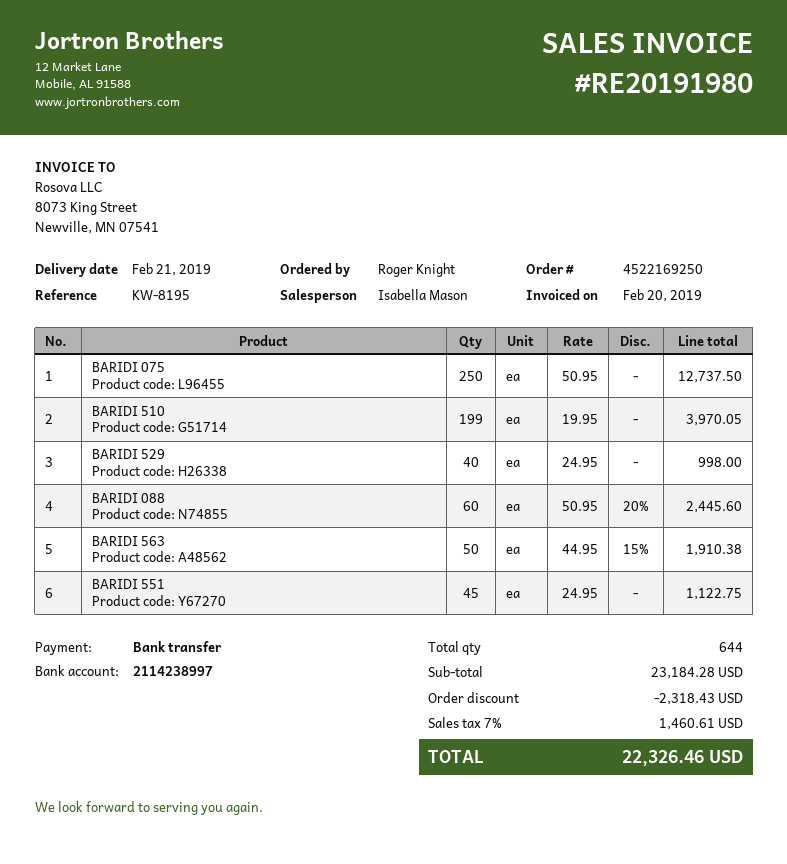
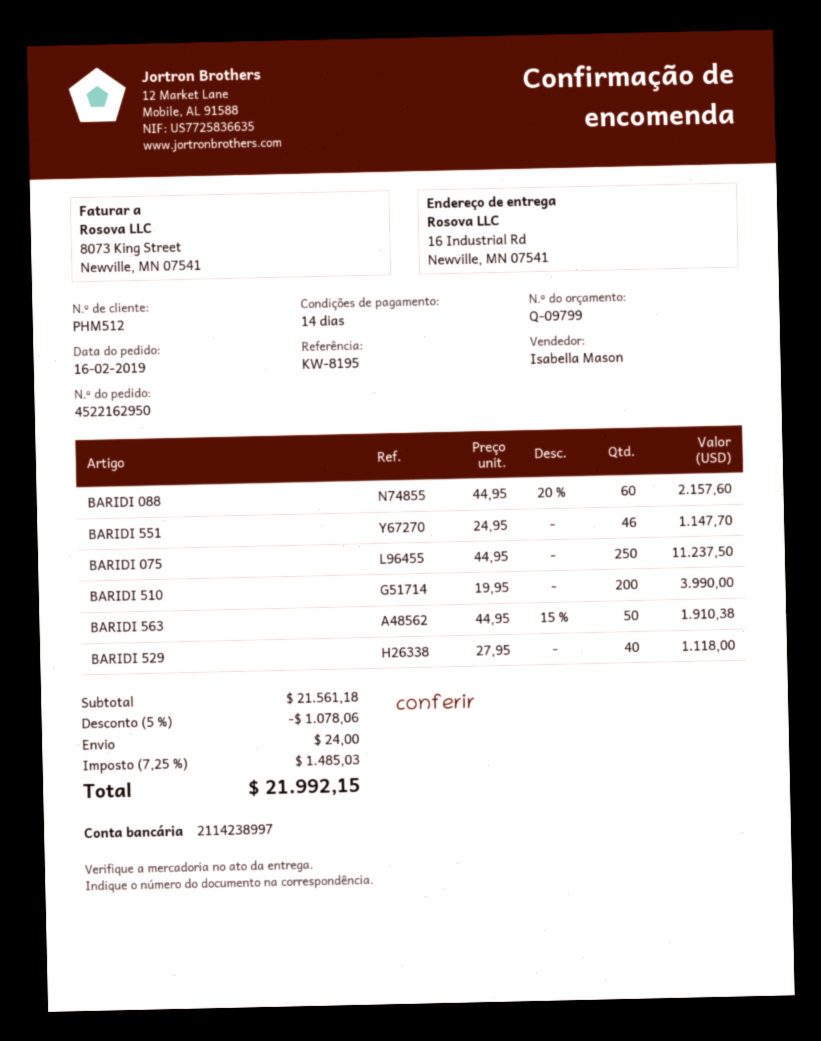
order number: 4522169250 -> 4522162950
BARIDI 075: 250 x 50.95 = 12737.50 -> 250 x 44.95 = 11237.50
BARIDI 510: 199 x 19.95 = 3970.05 -> 200 x 19.95 = 3990.00
BARIDI 529: 40 x 24.95 = 998.00 -> 40 x 27.95 = 1118.00
BARIDI 088: 60 x 50.95 - 20% = 2445.60 -> 60 x 44.95 - 20% = 2157.60
BARIDI 551: 45 x 24.95 = 1122.75 -> 46 x 24.95 = 1147.70
subtotal: 23184.28 -> 21561.18
discount: 2318.43 -> 1078.06
shipping: none -> 24.00
tax: 7% = 1460.61 -> 7.25% = 1485.03
total: 22326.46 -> 21992.15

